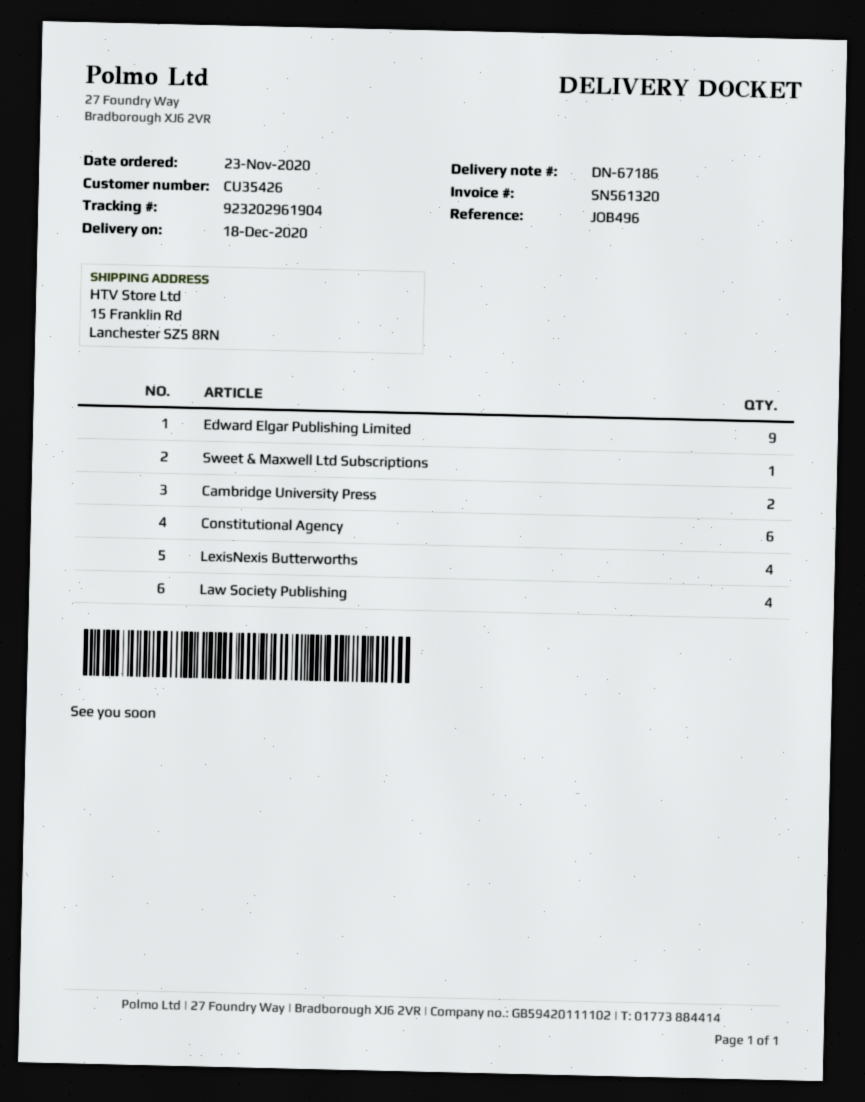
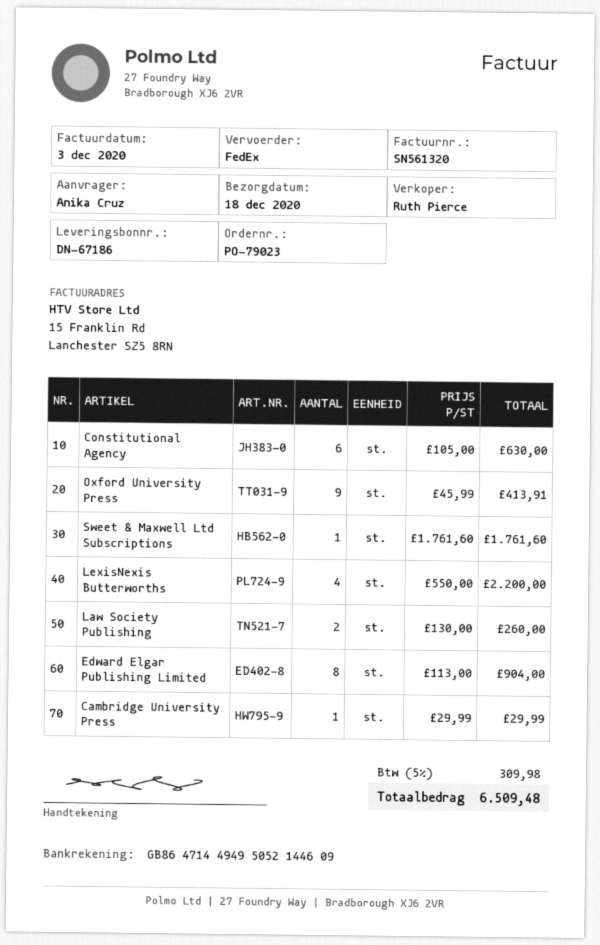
Edward Elgar Publishing Limited: 9 -> 8
Cambridge University Press: 2 -> 1
Law Society Publishing: 4 -> 2
Oxford University Press: none -> 9

